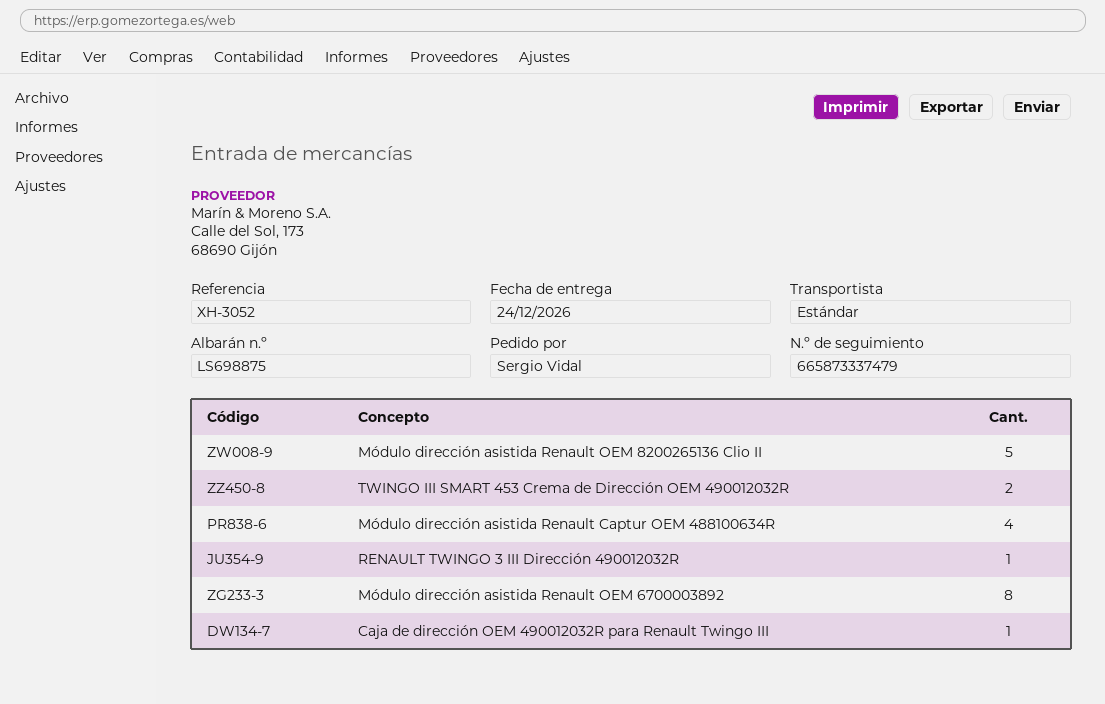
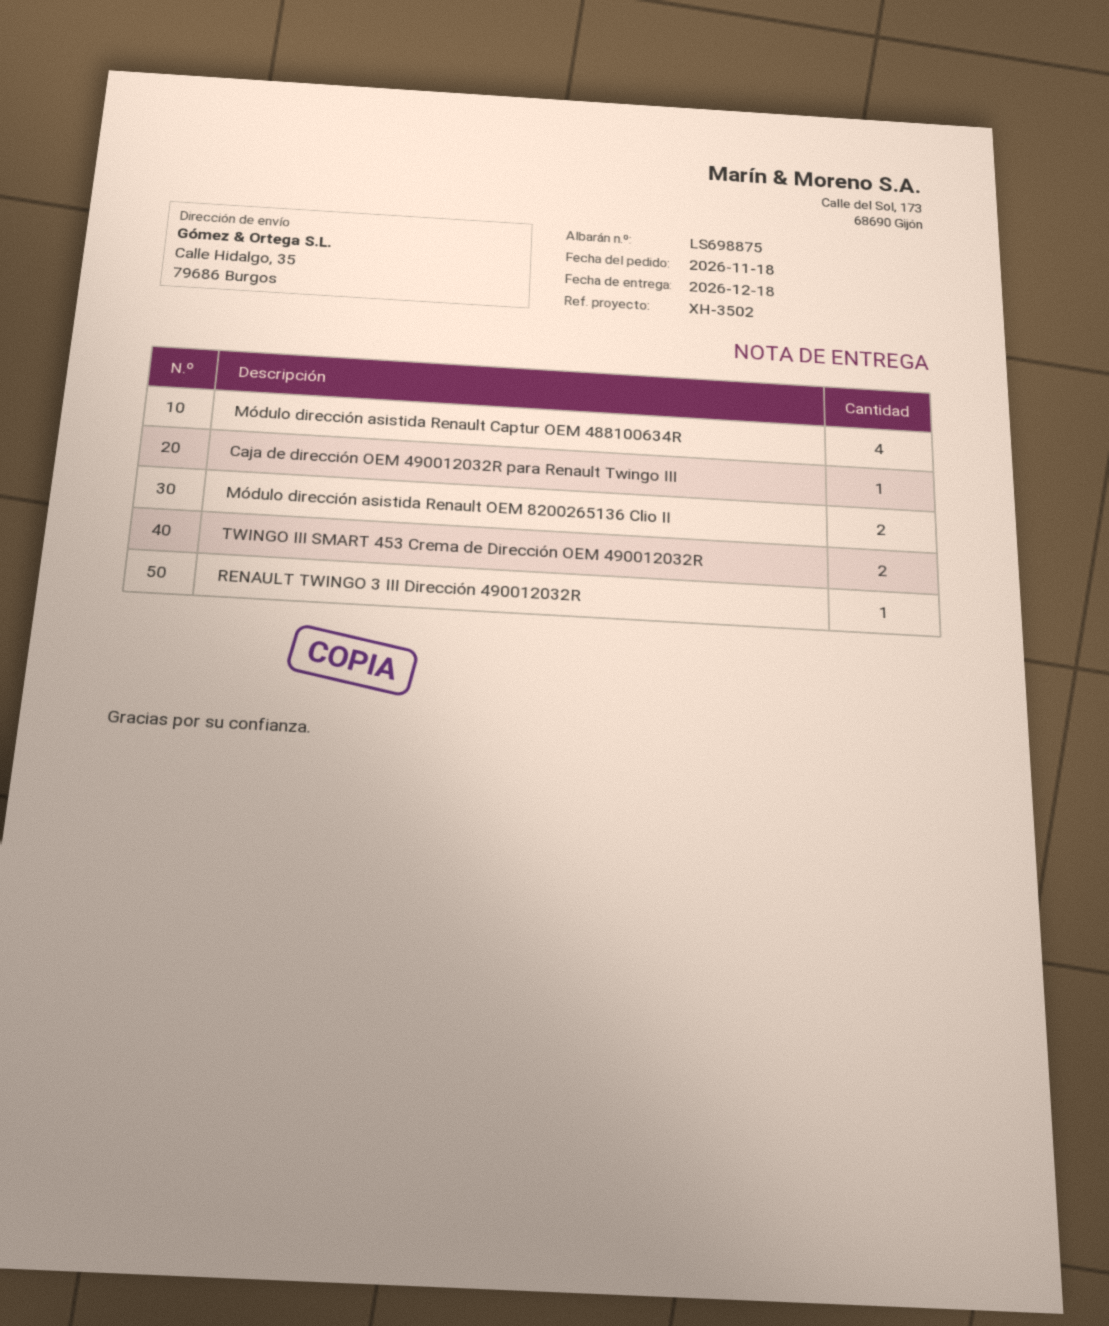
delivery date: 2026-12-24 -> 2026-12-18
reference: XH-3052 -> XH-3502
Módulo dirección asistida Renault OEM 8200265136 Clio II: 5 -> 2
Módulo dirección asistida Renault OEM 6700003892: 8 -> none

